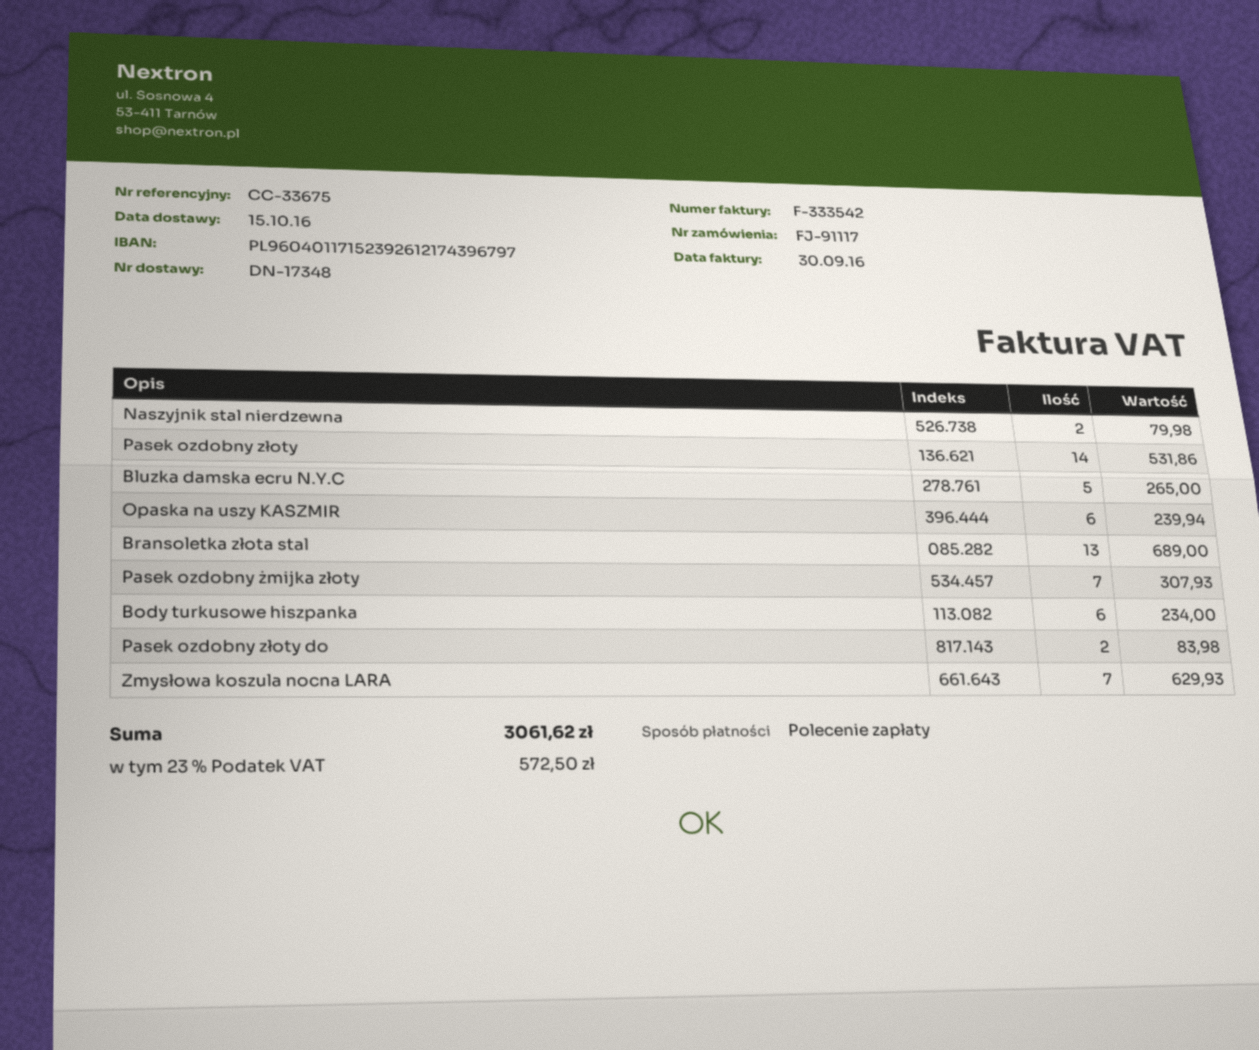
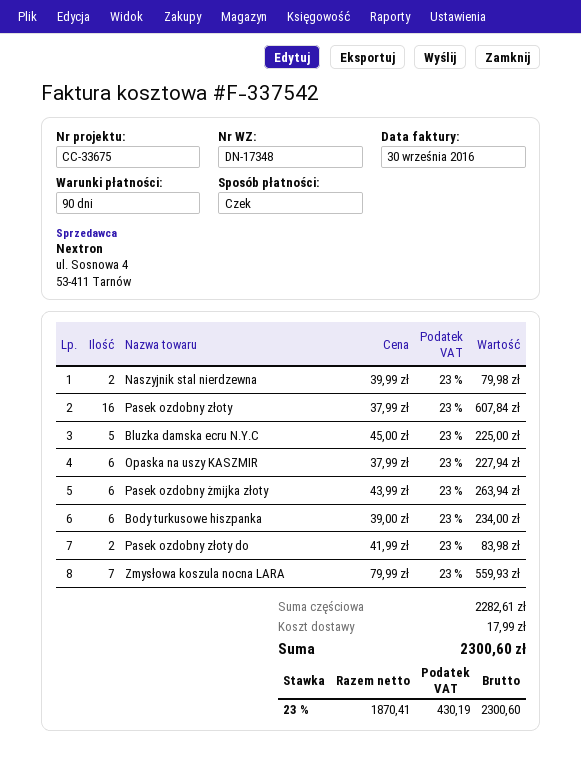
invoice number: F-333542 -> F-337542
payment method: direct debit -> cheque
Pasek ozdobny złoty: 14 for 531.86 -> 16 for 607.84
Bluzka damska ecru N.Y.C: 5 for 265.00 -> 5 for 225.00
Opaska na uszy KASZMIR: 6 for 239.94 -> 6 for 227.94
Bransoletka złota stal: 13 for 689.00 -> none
Pasek ozdobny żmijka złoty: 7 for 307.93 -> 6 for 263.94
Zmysłowa koszula nocna LARA: 7 for 629.93 -> 7 for 559.93
shipping: none -> 17.99
tax: 23% = 572.50 -> 23% = 430.19
total: 3061.62 -> 2300.60

